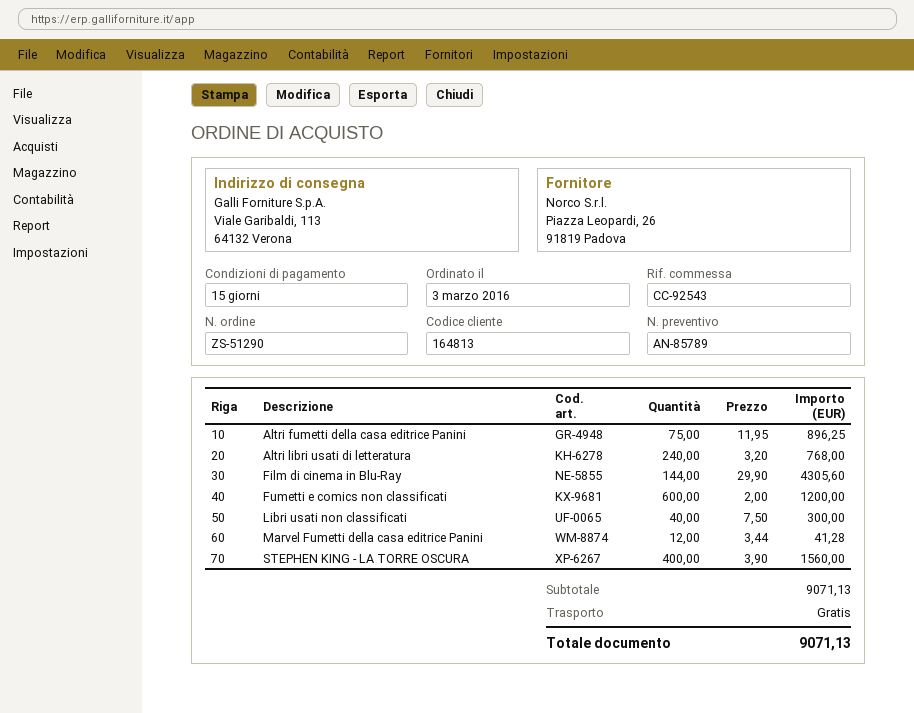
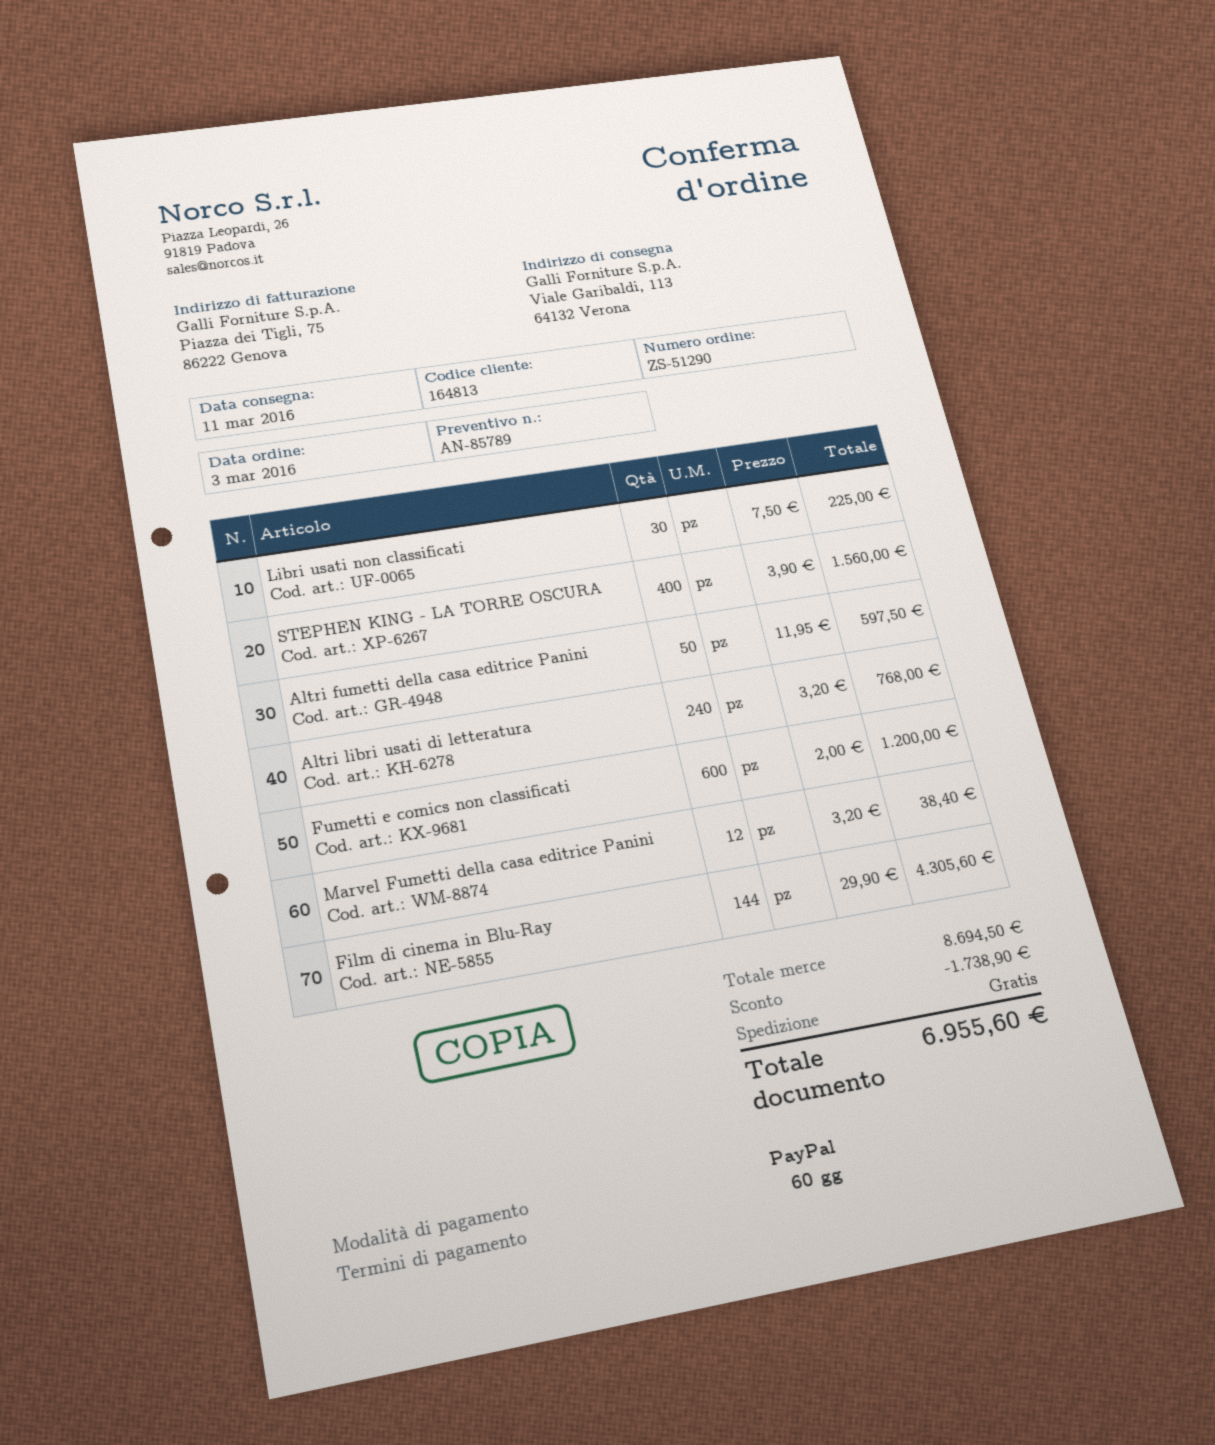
payment terms: 15 days -> 60 days
Altri fumetti della casa editrice Panini: 75 x 11.95 = 896.25 -> 50 x 11.95 = 597.50
Libri usati non classificati: 40 x 7.50 = 300.00 -> 30 x 7.50 = 225.00
Marvel Fumetti della casa editrice Panini: 12 x 3.44 = 41.28 -> 12 x 3.20 = 38.40
subtotal: 9071.13 -> 8694.50
discount: none -> 1738.90
total: 9071.13 -> 6955.60

